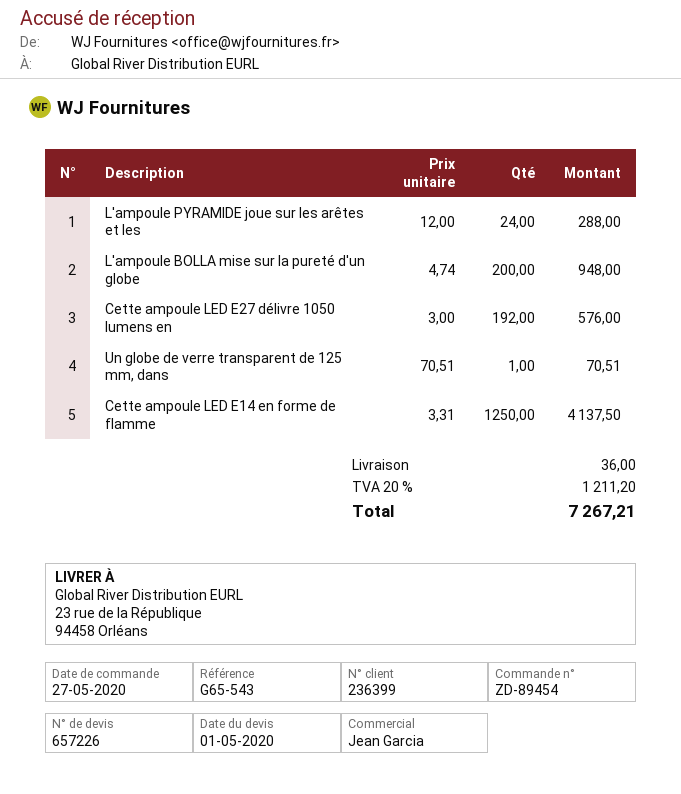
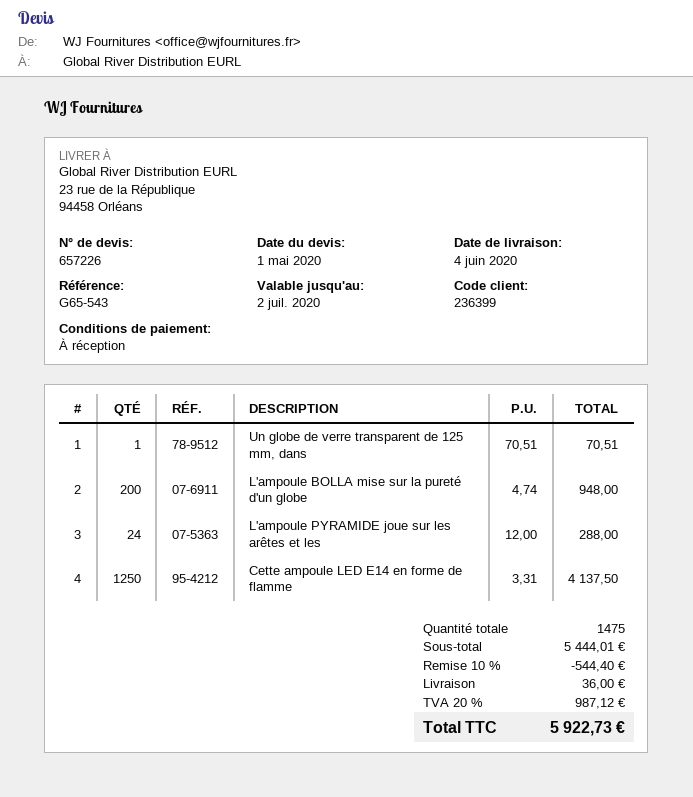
Cette ampoule LED E27 délivre 1050 lumens en: 192 x 3.00 = 576.00 -> none
discount: none -> 10% = 544.40
tax: 20% = 1211.20 -> 20% = 987.12
total: 7267.21 -> 5922.73

